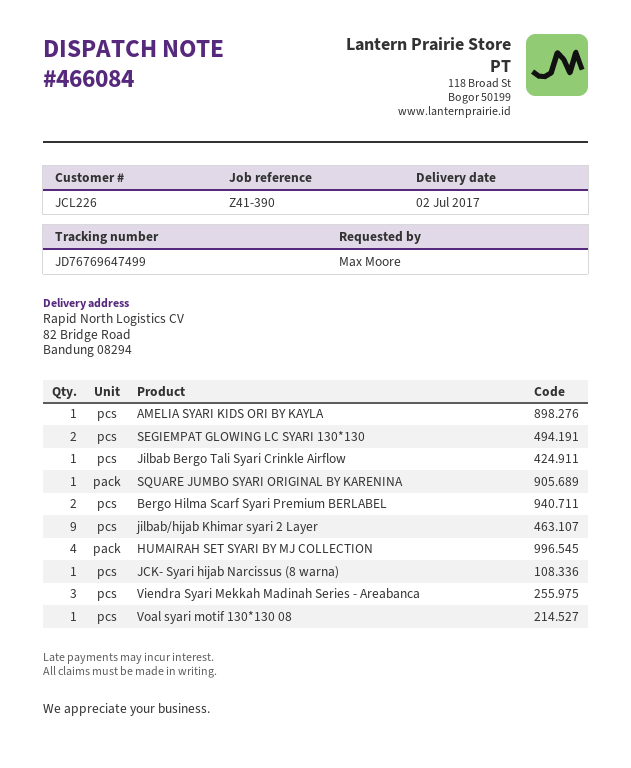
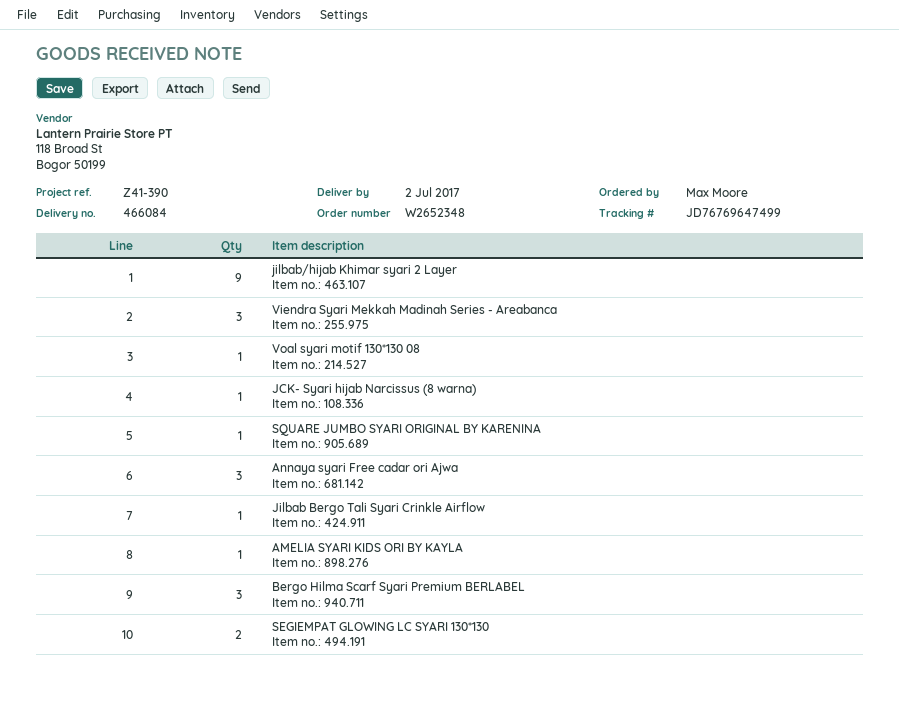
Bergo Hilma Scarf Syari Premium BERLABEL: 2 -> 3
HUMAIRAH SET SYARI BY MJ COLLECTION: 4 -> none
Annaya syari Free cadar ori Ajwa: none -> 3

